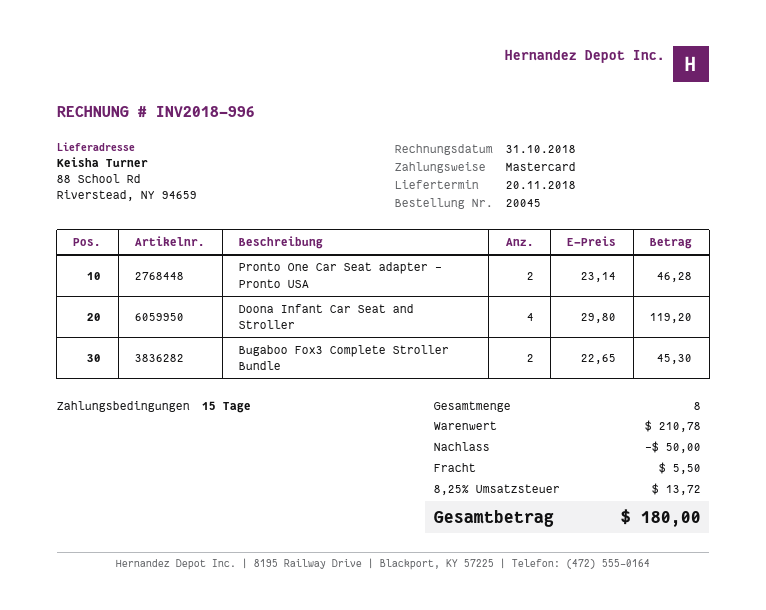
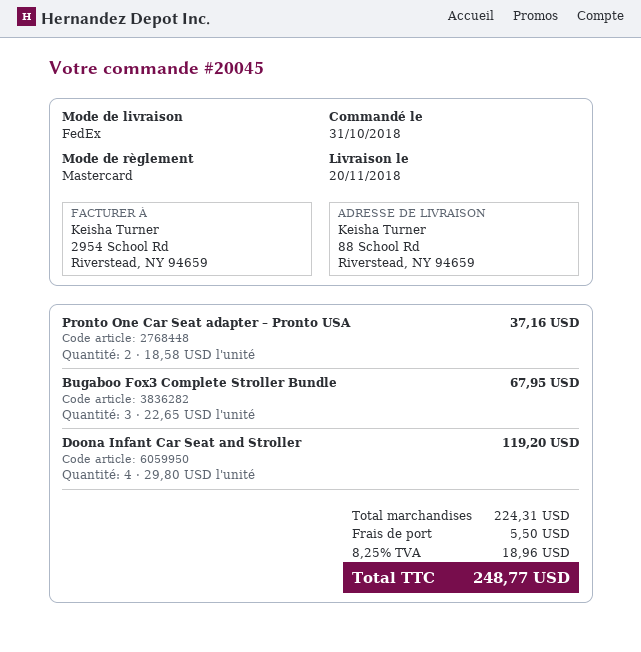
Pronto One Car Seat adapter – Pronto USA: 2 x 23.14 = 46.28 -> 2 x 18.58 = 37.16
Bugaboo Fox3 Complete Stroller Bundle: 2 x 22.65 = 45.30 -> 3 x 22.65 = 67.95
subtotal: 210.78 -> 224.31
discount: 50.00 -> none
tax: 8.25% = 13.72 -> 8.25% = 18.96
total: 180.00 -> 248.77

